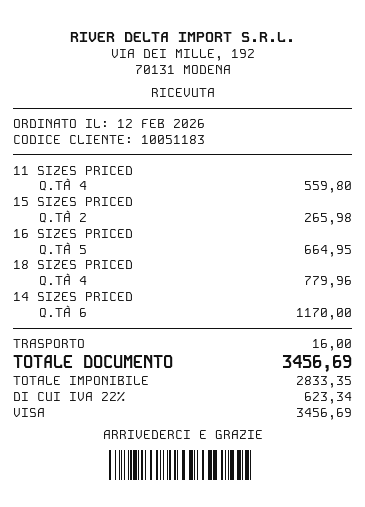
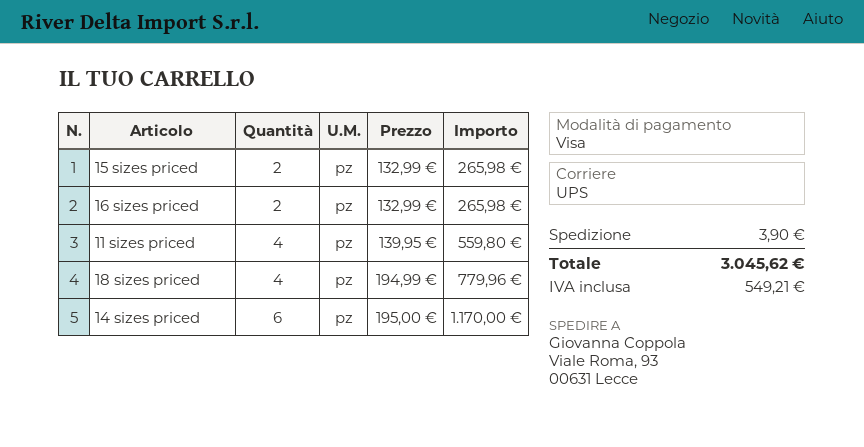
16 SIZES PRICED: 5 for 664.95 -> 2 for 265.98
shipping: 16.00 -> 3.90
tax: 623.34 -> 549.21
total: 3456.69 -> 3045.62

